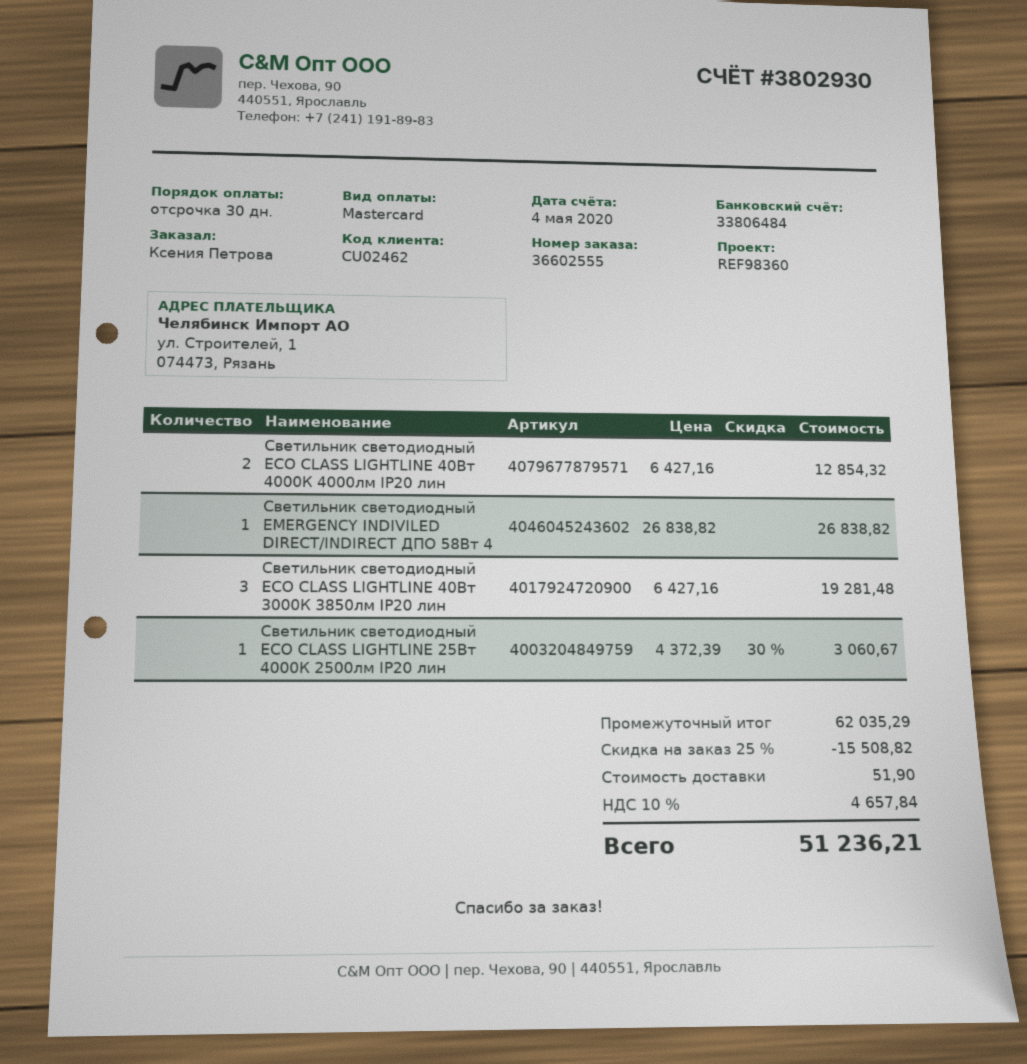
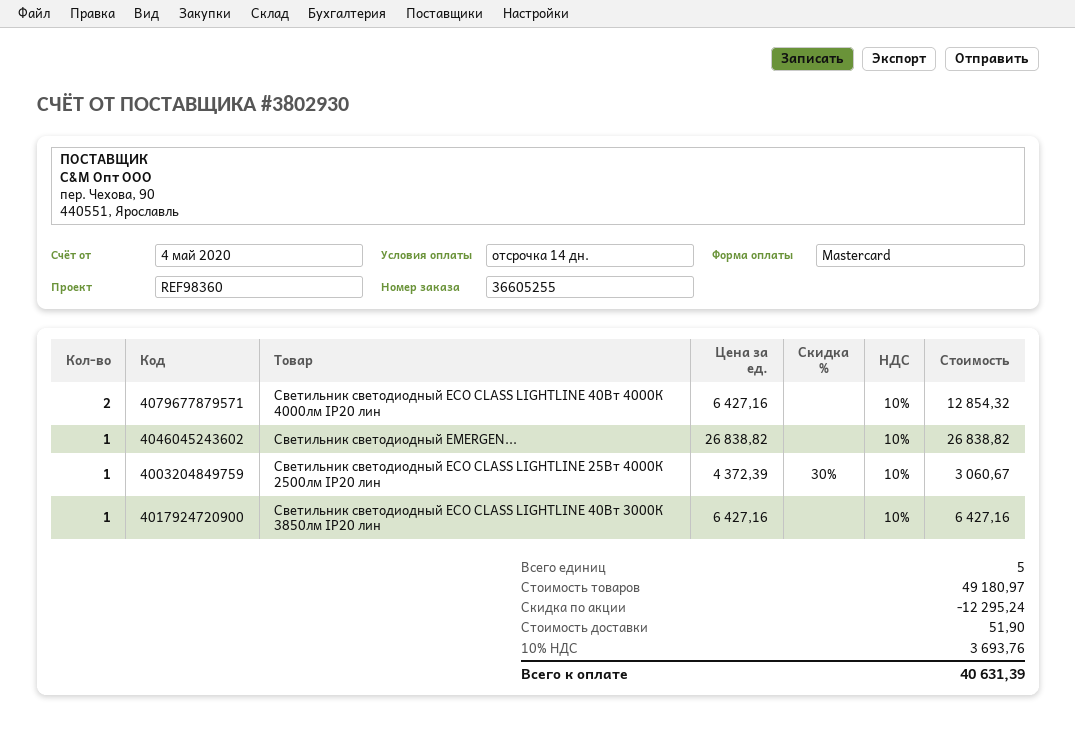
order number: 36602555 -> 36605255
payment terms: 30 days -> 14 days
Светильник светодиодный ECO CLASS LIGHTLINE 40Вт 3000К 3850лм IP20 лин: 3 x 6427.16 = 19281.48 -> 1 x 6427.16 = 6427.16
subtotal: 62035.29 -> 49180.97
discount: 15508.82 -> 12295.24
tax: 10% = 4657.84 -> 10% = 3693.76
total: 51236.21 -> 40631.39

